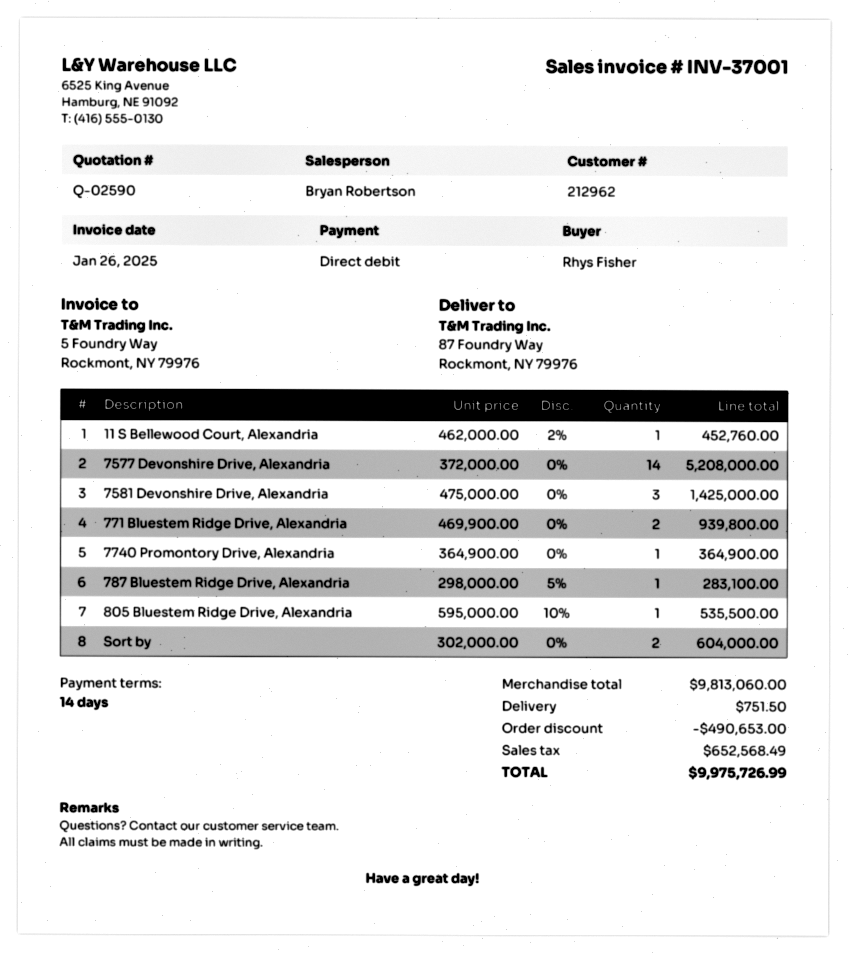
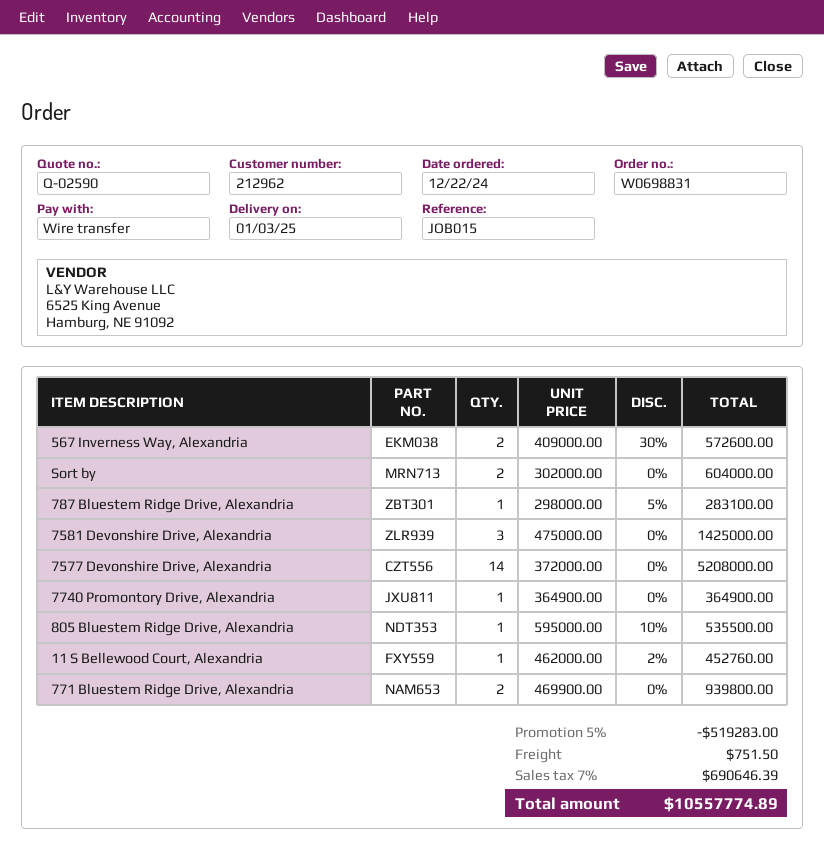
payment method: direct debit -> bank transfer
567 Inverness Way, Alexandria: none -> 2 x 409000.00 - 30% = 572600.00
discount: 490653.00 -> 519283.00
tax: 652568.49 -> 690646.39
total: 9975726.99 -> 10557774.89

